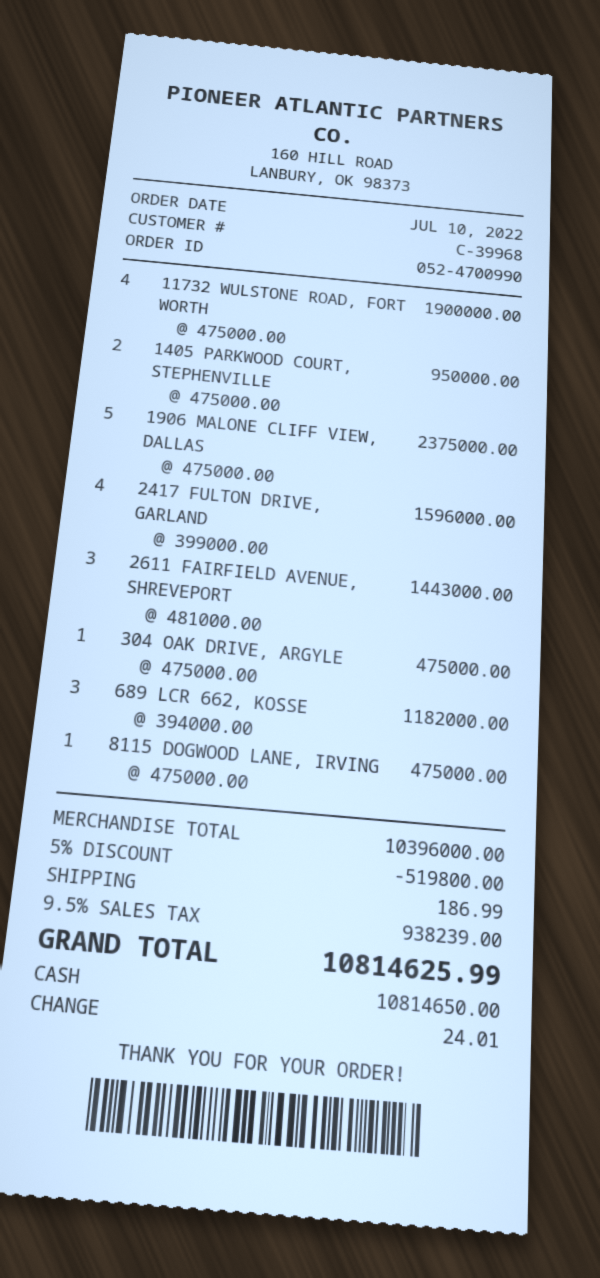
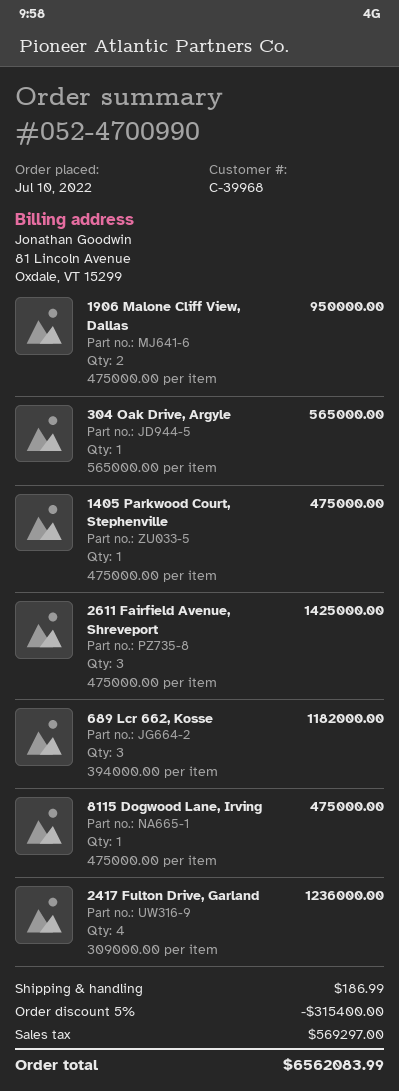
11732 WULSTONE ROAD, FORT WORTH: 4 x 475000.00 = 1900000.00 -> none
1405 PARKWOOD COURT, STEPHENVILLE: 2 x 475000.00 = 950000.00 -> 1 x 475000.00 = 475000.00
1906 MALONE CLIFF VIEW, DALLAS: 5 x 475000.00 = 2375000.00 -> 2 x 475000.00 = 950000.00
2417 FULTON DRIVE, GARLAND: 4 x 399000.00 = 1596000.00 -> 4 x 309000.00 = 1236000.00
2611 FAIRFIELD AVENUE, SHREVEPORT: 3 x 481000.00 = 1443000.00 -> 3 x 475000.00 = 1425000.00
304 OAK DRIVE, ARGYLE: 1 x 475000.00 = 475000.00 -> 1 x 565000.00 = 565000.00
discount: 5% = 519800.00 -> 5% = 315400.00
tax: 938239.00 -> 569297.00
total: 10814625.99 -> 6562083.99

